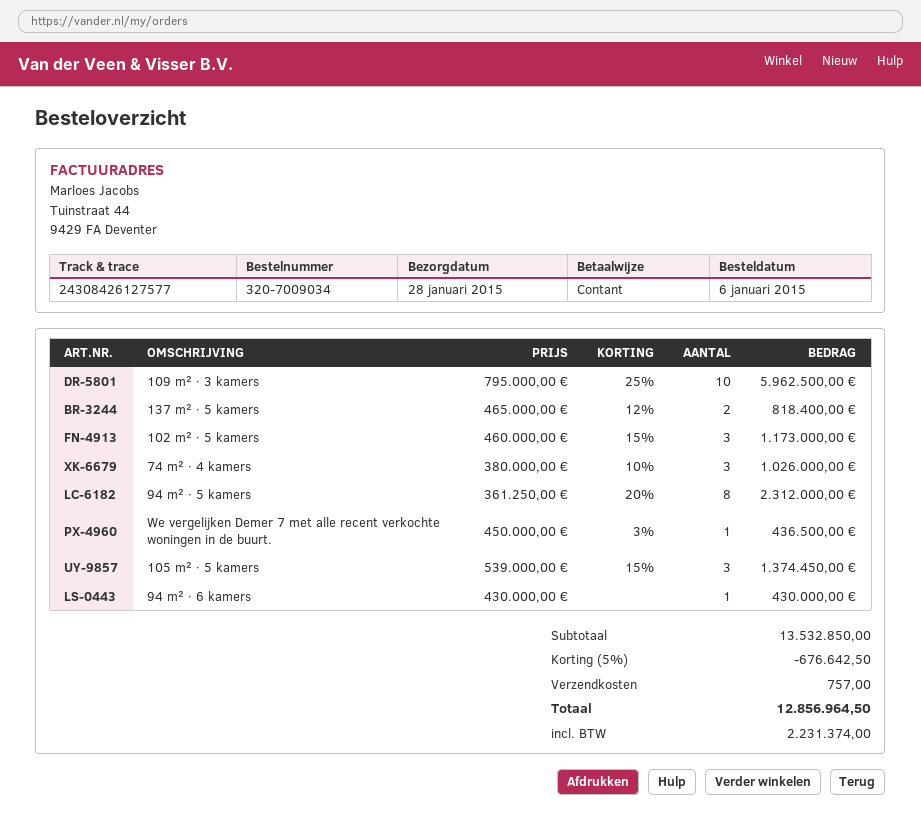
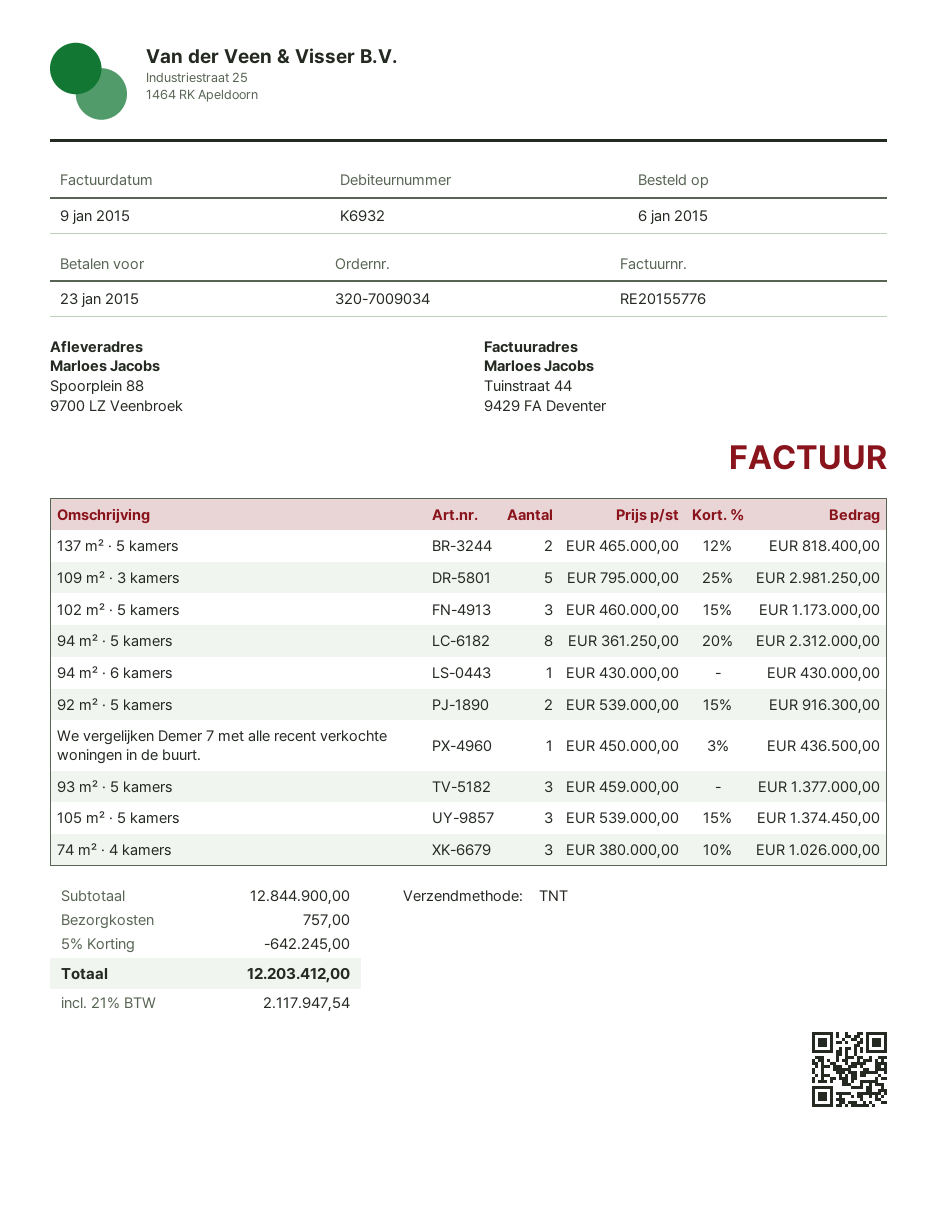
109 m² · 3 kamers: 10 x 795000.00 - 25% = 5962500.00 -> 5 x 795000.00 - 25% = 2981250.00
92 m² · 5 kamers: none -> 2 x 539000.00 - 15% = 916300.00
93 m² · 5 kamers: none -> 3 x 459000.00 = 1377000.00
subtotal: 13532850.00 -> 12844900.00
discount: 5% = 676642.50 -> 5% = 642245.00
tax: 2231374.00 -> 2117947.54
total: 12856964.50 -> 12203412.00

